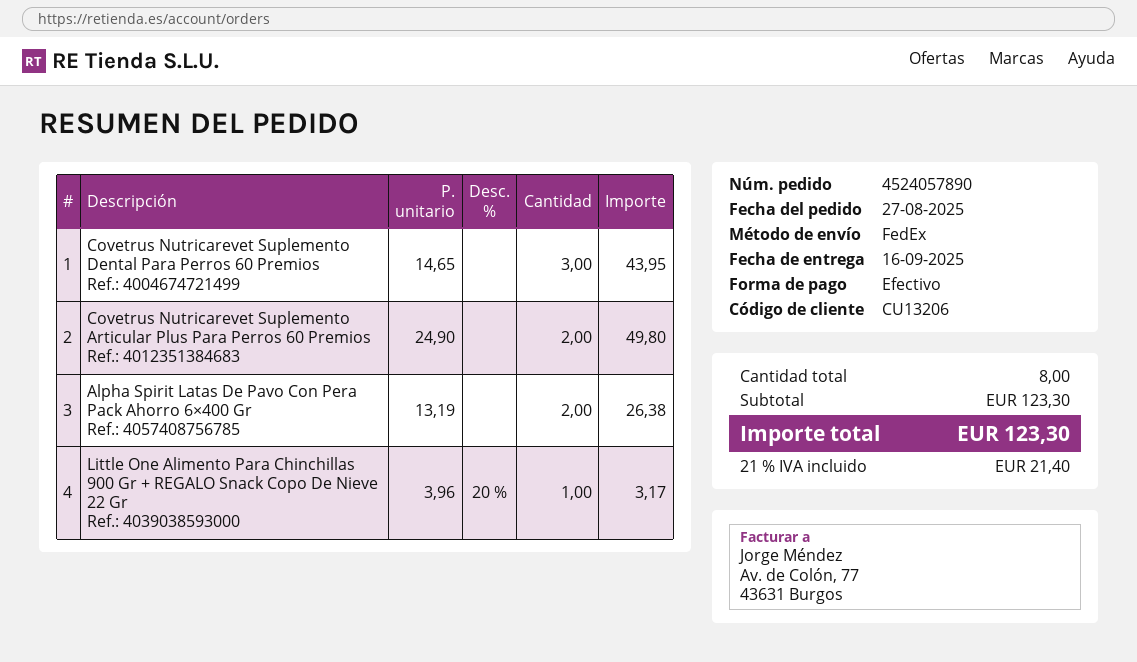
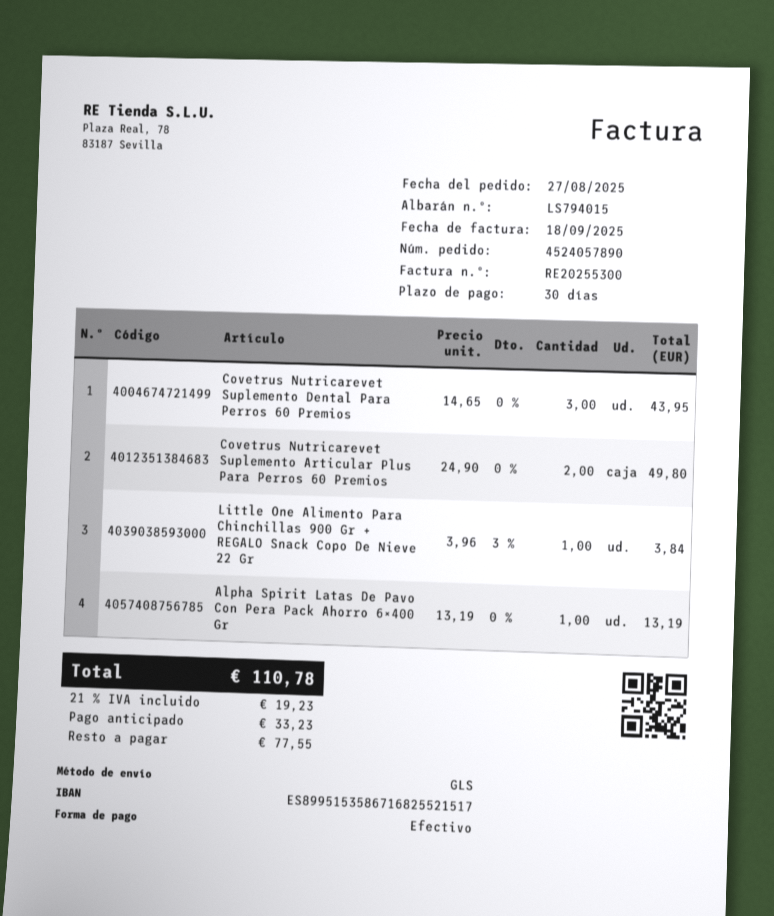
shipping method: FedEx -> GLS
Alpha Spirit Latas De Pavo Con Pera Pack Ahorro 6×400 Gr: 2 x 13.19 = 26.38 -> 1 x 13.19 = 13.19
Little One Alimento Para Chinchillas 900 Gr + REGALO Snack Copo De Nieve 22 Gr: 1 x 3.96 - 20% = 3.17 -> 1 x 3.96 - 3% = 3.84
tax: 21% = 21.40 -> 21% = 19.23
total: 123.30 -> 110.78

